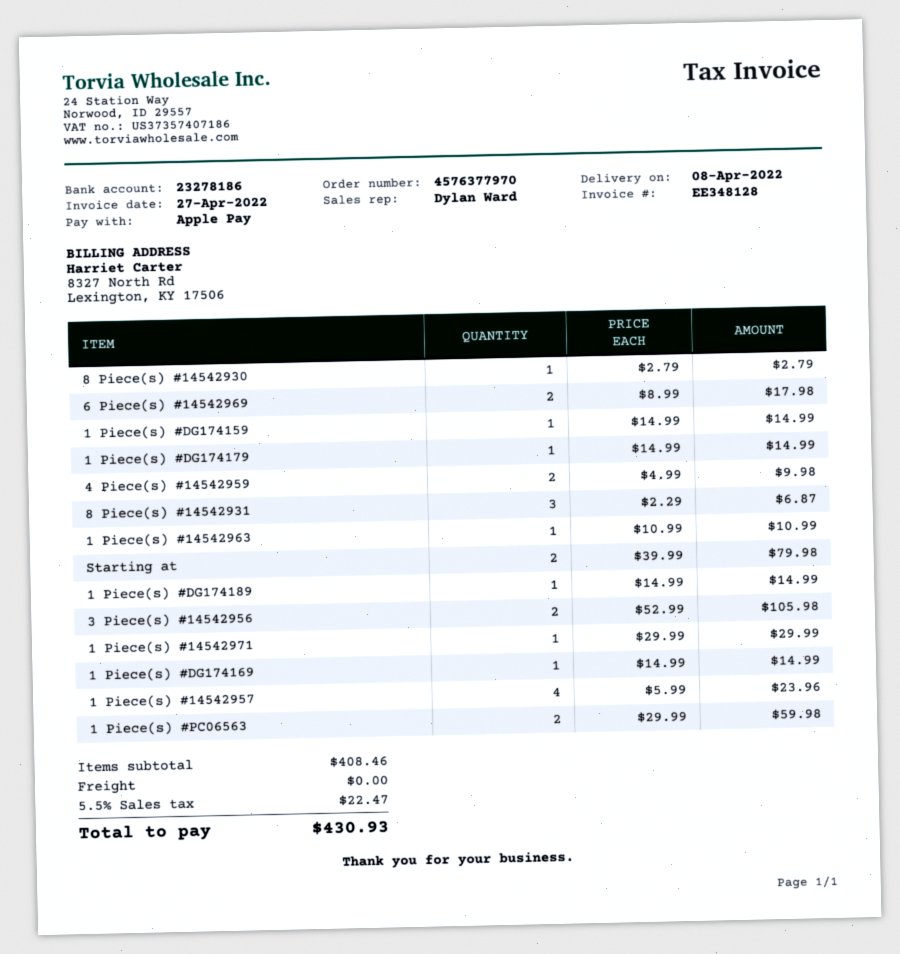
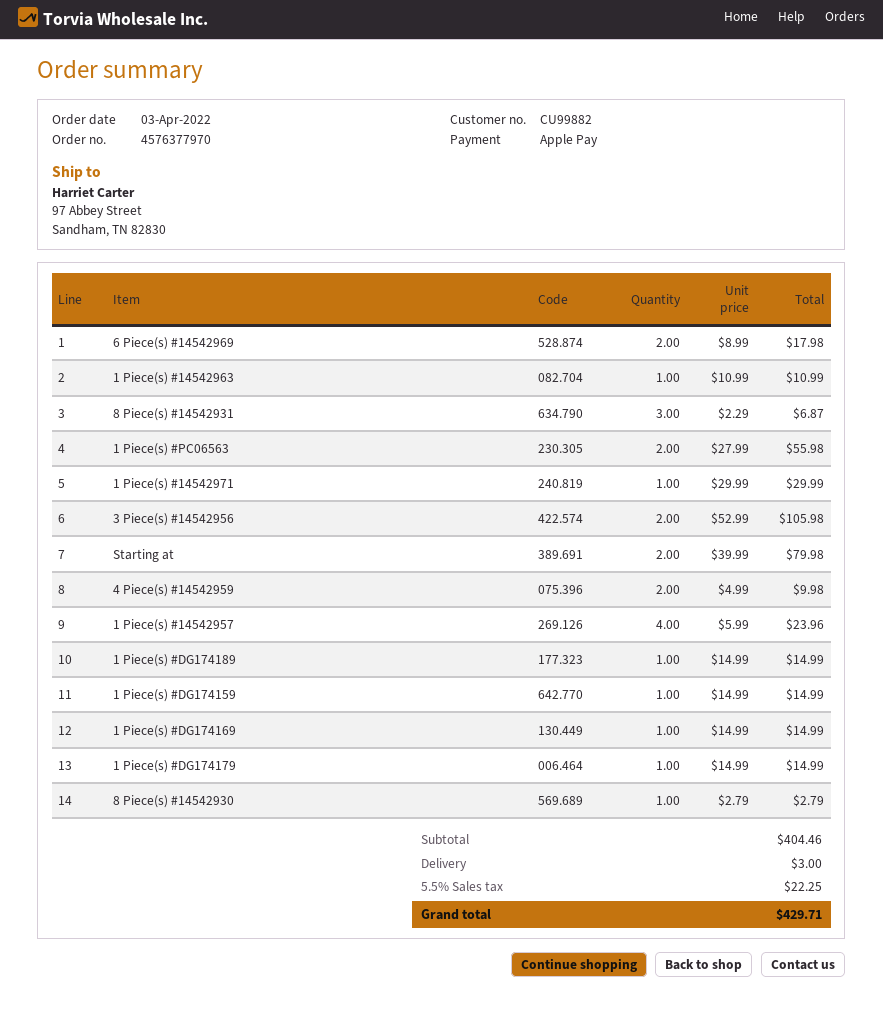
1 Piece(s) #PC06563: 2 x 29.99 = 59.98 -> 2 x 27.99 = 55.98
subtotal: 408.46 -> 404.46
shipping: 0.00 -> 3.00
tax: 5.5% = 22.47 -> 5.5% = 22.25
total: 430.93 -> 429.71

